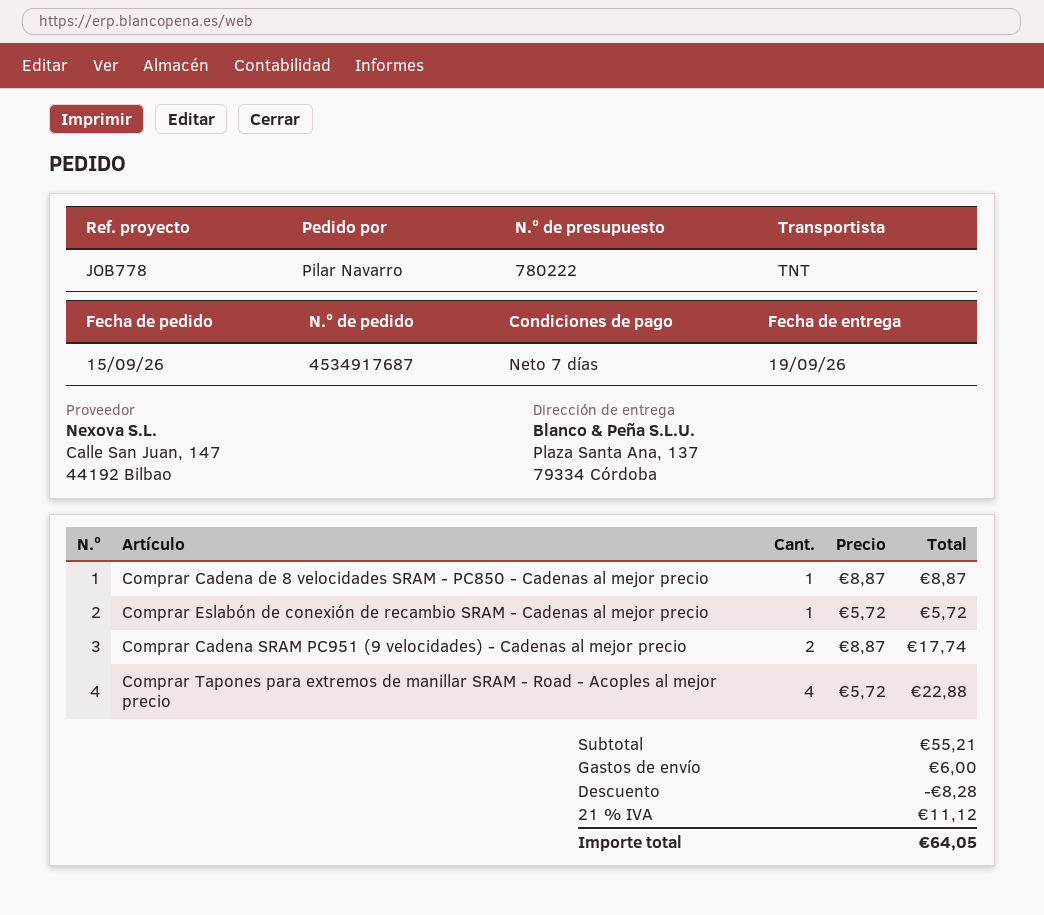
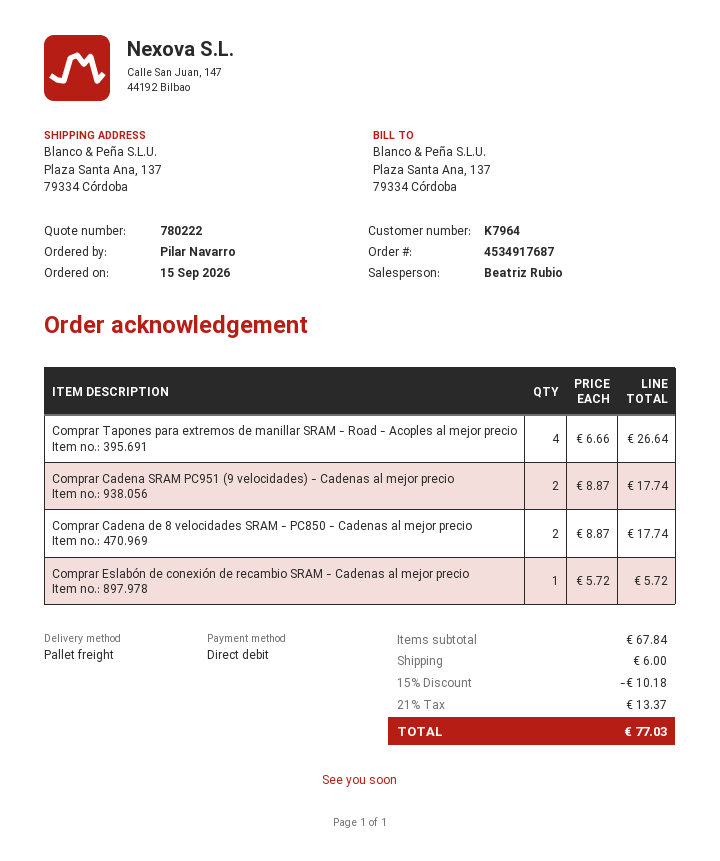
shipping method: TNT -> pallet freight
Comprar Cadena de 8 velocidades SRAM - PC850 - Cadenas al mejor precio: 1 x 8.87 = 8.87 -> 2 x 8.87 = 17.74
Comprar Tapones para extremos de manillar SRAM - Road - Acoples al mejor precio: 4 x 5.72 = 22.88 -> 4 x 6.66 = 26.64
subtotal: 55.21 -> 67.84
discount: 8.28 -> 10.18
tax: 21% = 11.12 -> 21% = 13.37
total: 64.05 -> 77.03

